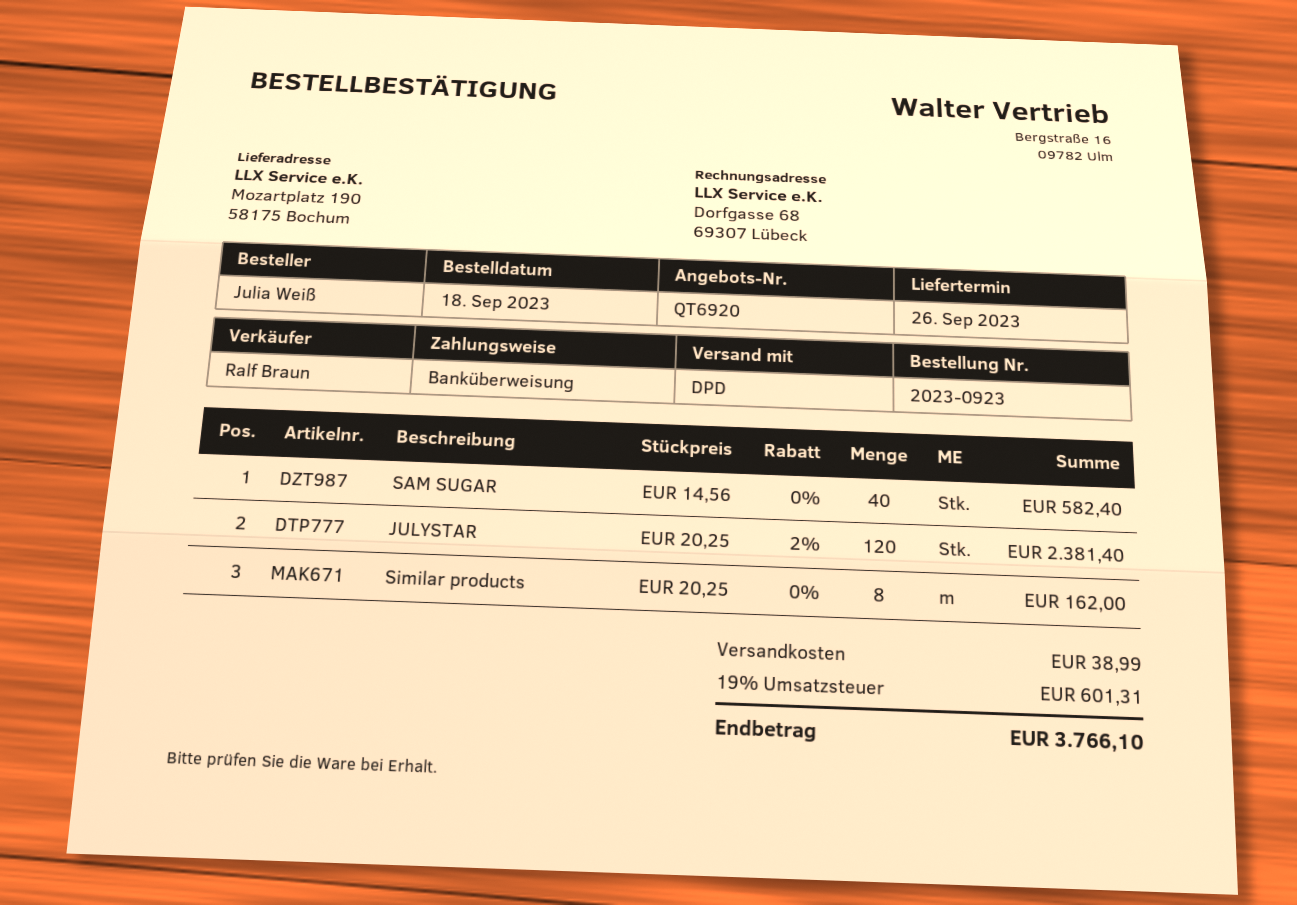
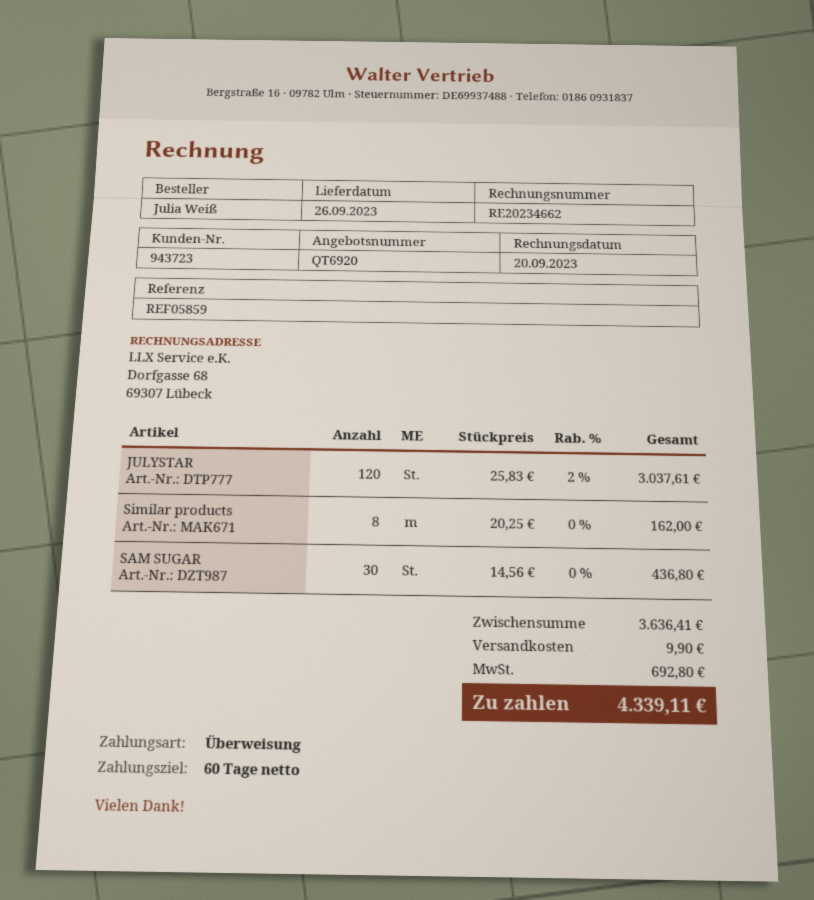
SAM SUGAR: 40 x 14.56 = 582.40 -> 30 x 14.56 = 436.80
JULYSTAR: 120 x 20.25 - 2% = 2381.40 -> 120 x 25.83 - 2% = 3037.61
shipping: 38.99 -> 9.90
tax: 601.31 -> 692.80
total: 3766.10 -> 4339.11

